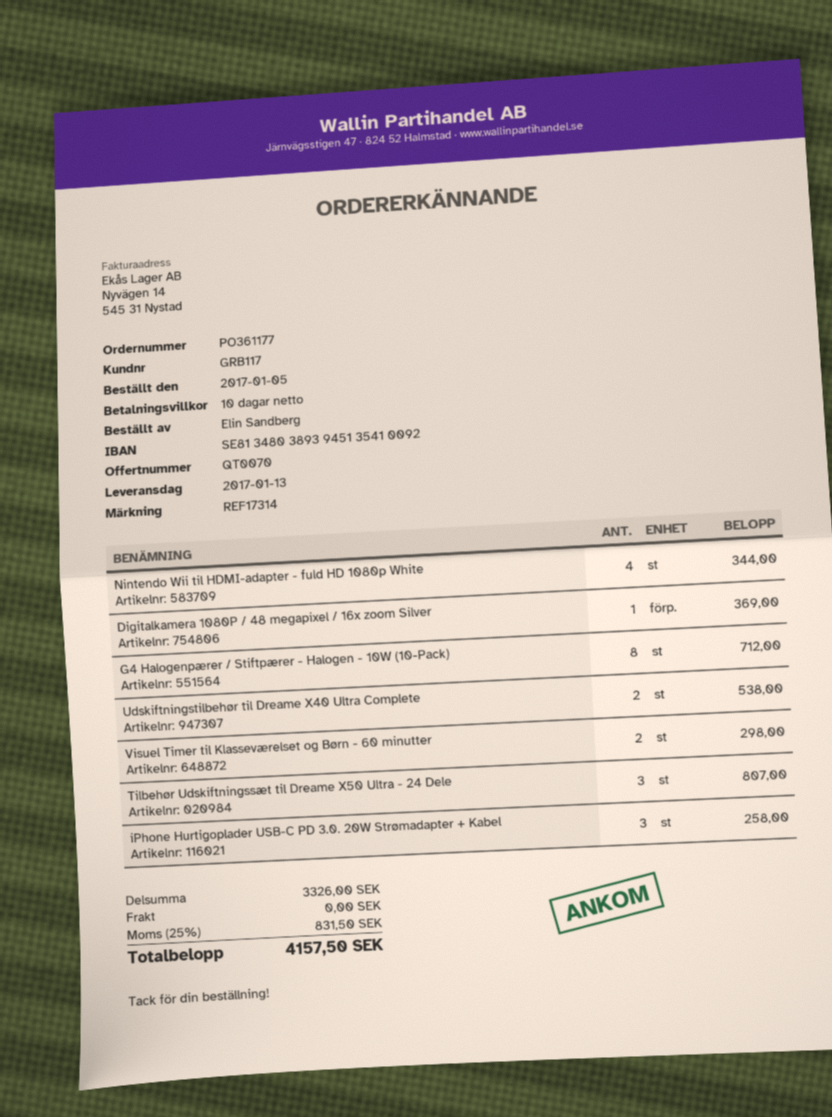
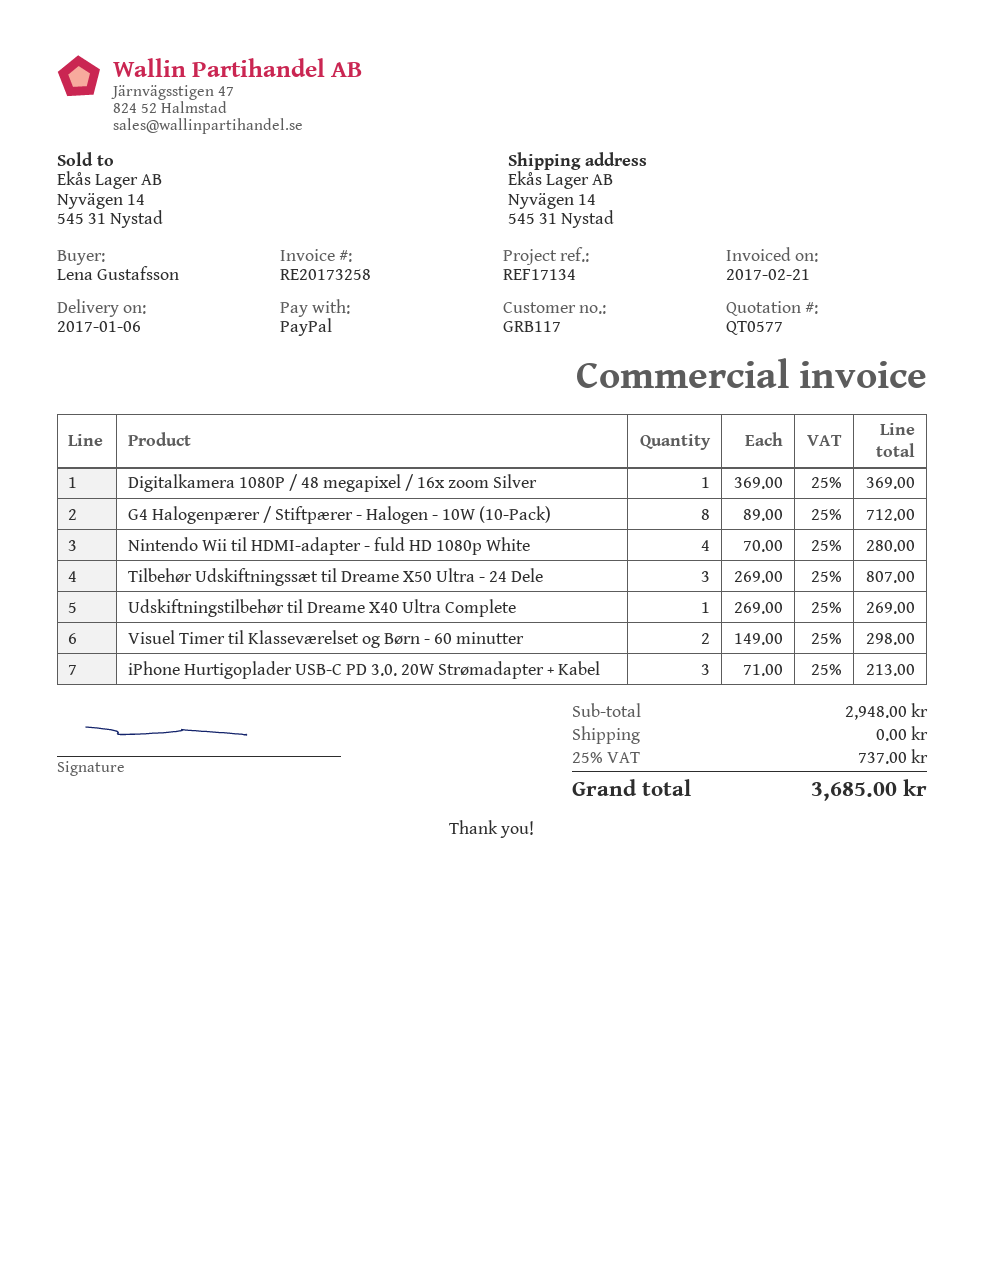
quote number: QT0070 -> QT0577
delivery date: 2017-01-13 -> 2017-01-06
reference: REF17314 -> REF17134
ordered by: Elin Sandberg -> Lena Gustafsson
Nintendo Wii til HDMI-adapter - fuld HD 1080p White: 4 for 344.00 -> 4 for 280.00
Udskiftningstilbehør til Dreame X40 Ultra Complete: 2 for 538.00 -> 1 for 269.00
iPhone Hurtigoplader USB-C PD 3.0. 20W Strømadapter + Kabel: 3 for 258.00 -> 3 for 213.00
subtotal: 3326.00 -> 2948.00
tax: 25% = 831.50 -> 25% = 737.00
total: 4157.50 -> 3685.00

